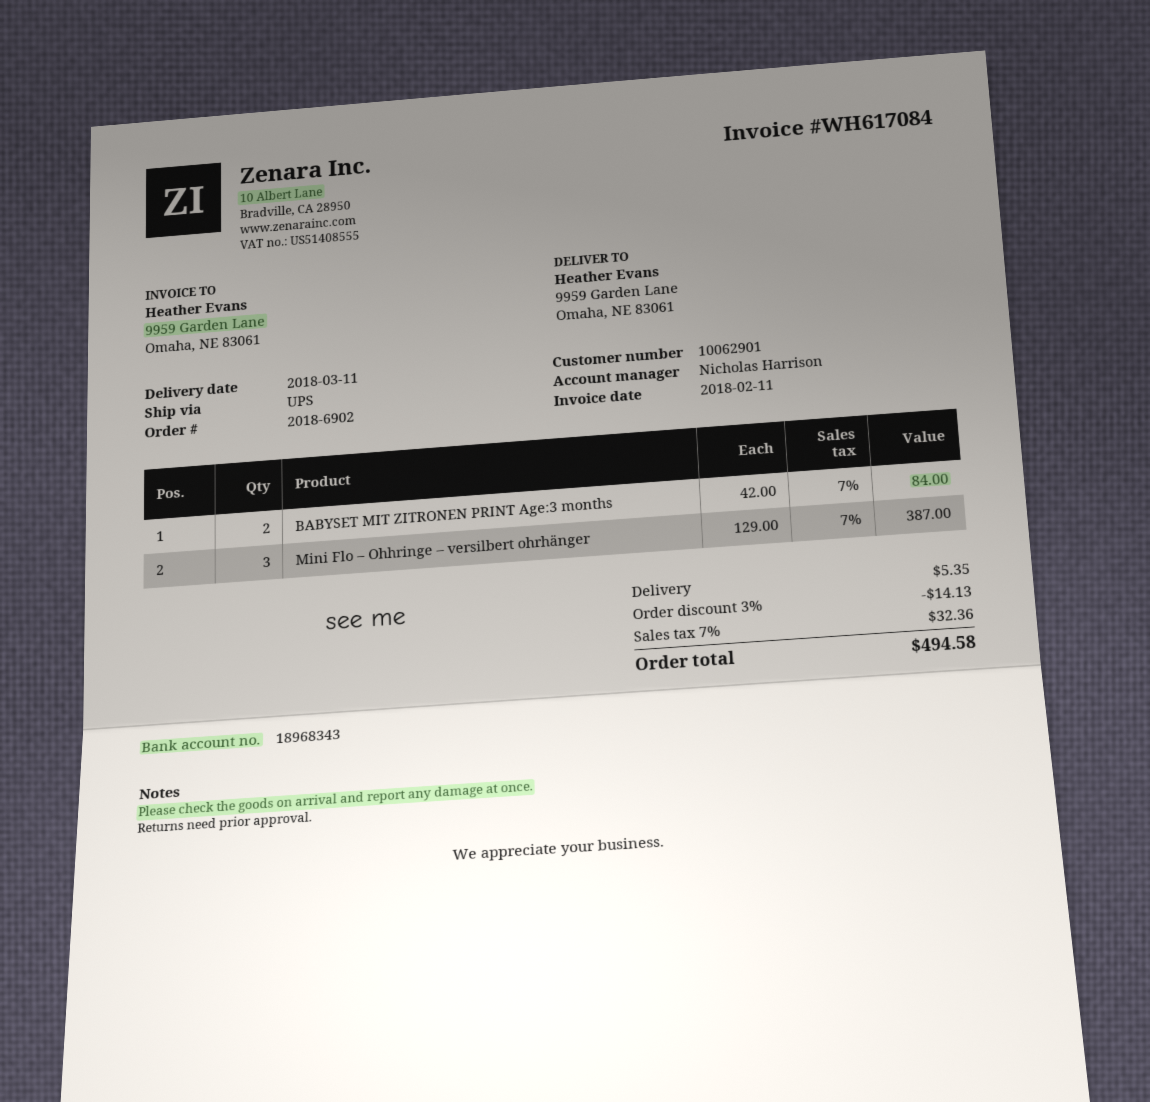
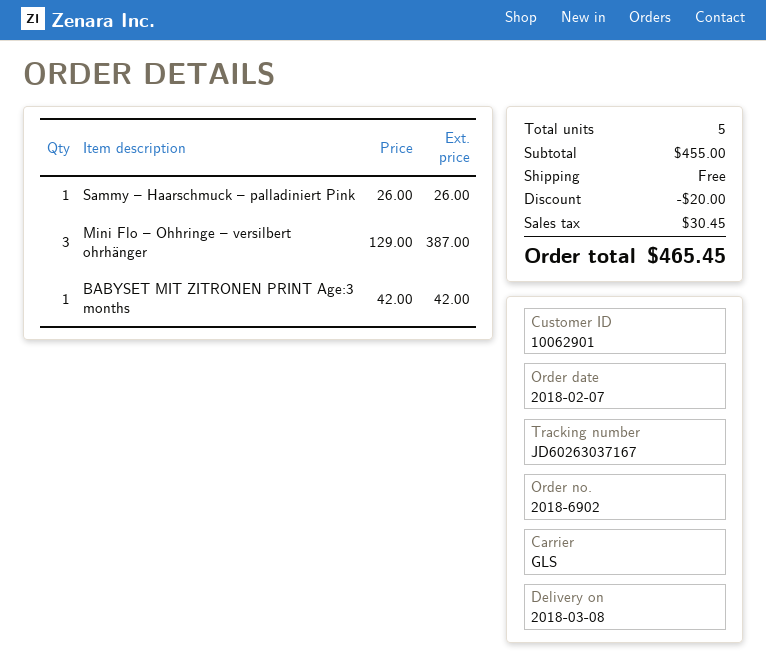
delivery date: 2018-03-11 -> 2018-03-08
shipping method: UPS -> GLS
BABYSET MIT ZITRONEN PRINT Age:3 months: 2 x 42.00 = 84.00 -> 1 x 42.00 = 42.00
Sammy – Haarschmuck – palladiniert Pink: none -> 1 x 26.00 = 26.00
discount: 14.13 -> 20.00
shipping: 5.35 -> 0.00
tax: 32.36 -> 30.45
total: 494.58 -> 465.45

